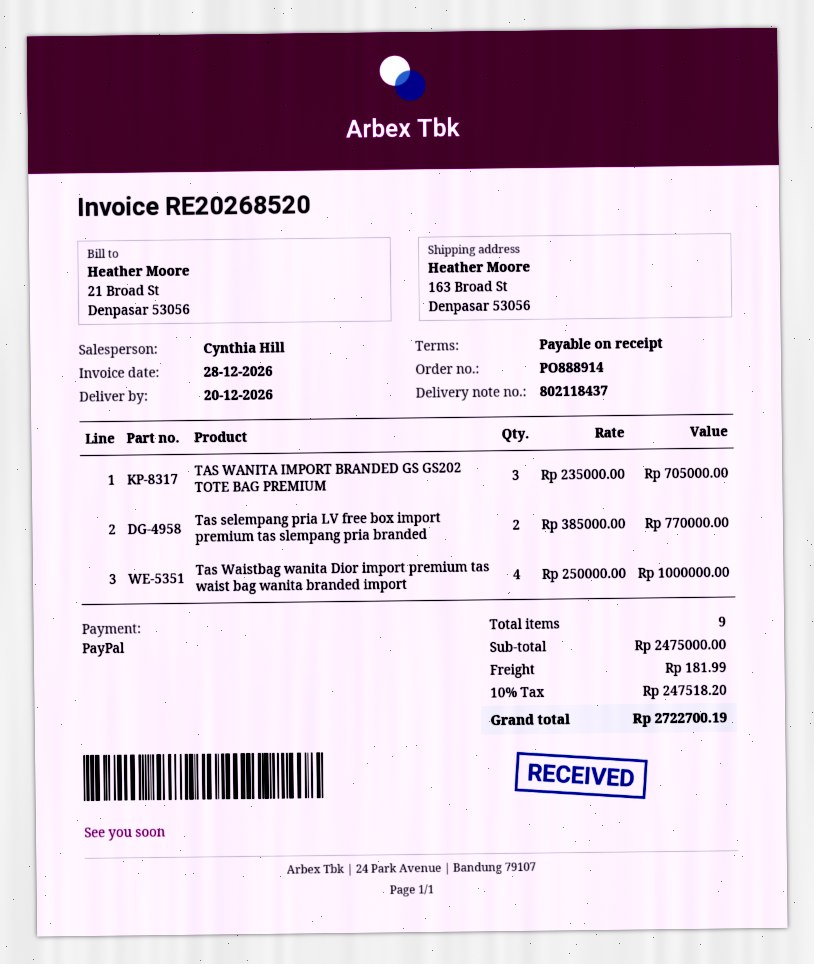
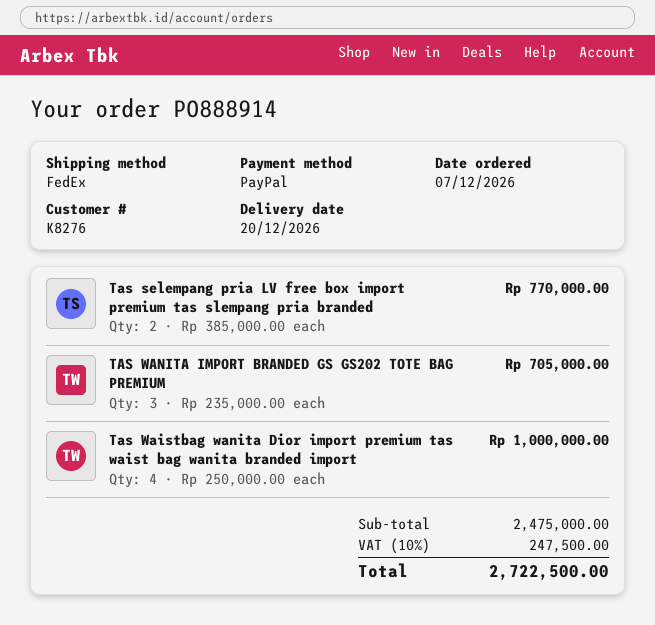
shipping: 181.99 -> none
tax: 10% = 247518.20 -> 10% = 247500.00
total: 2722700.19 -> 2722500.00

